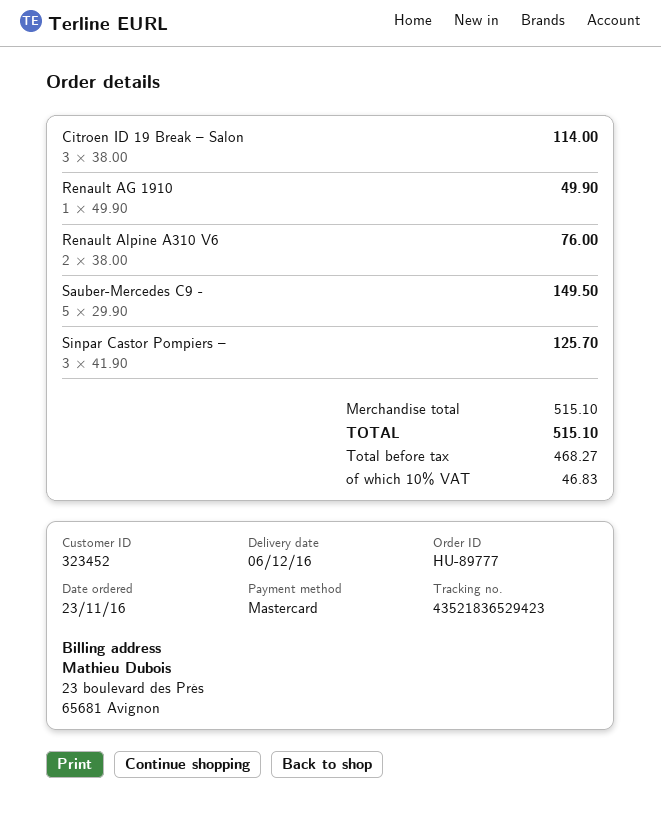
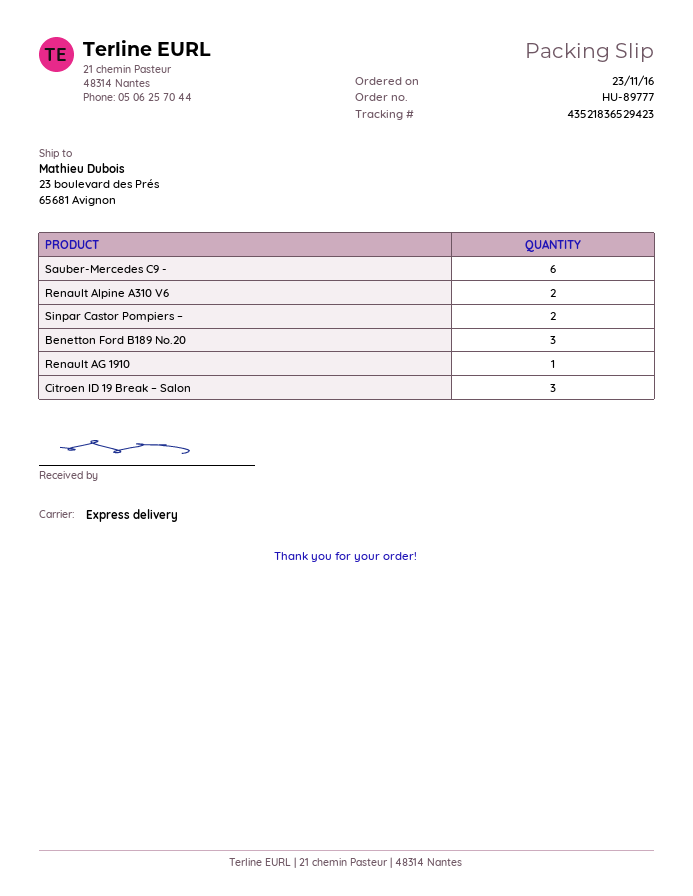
Sauber-Mercedes C9 -: 5 -> 6
Sinpar Castor Pompiers –: 3 -> 2
Benetton Ford B189 No.20: none -> 3

